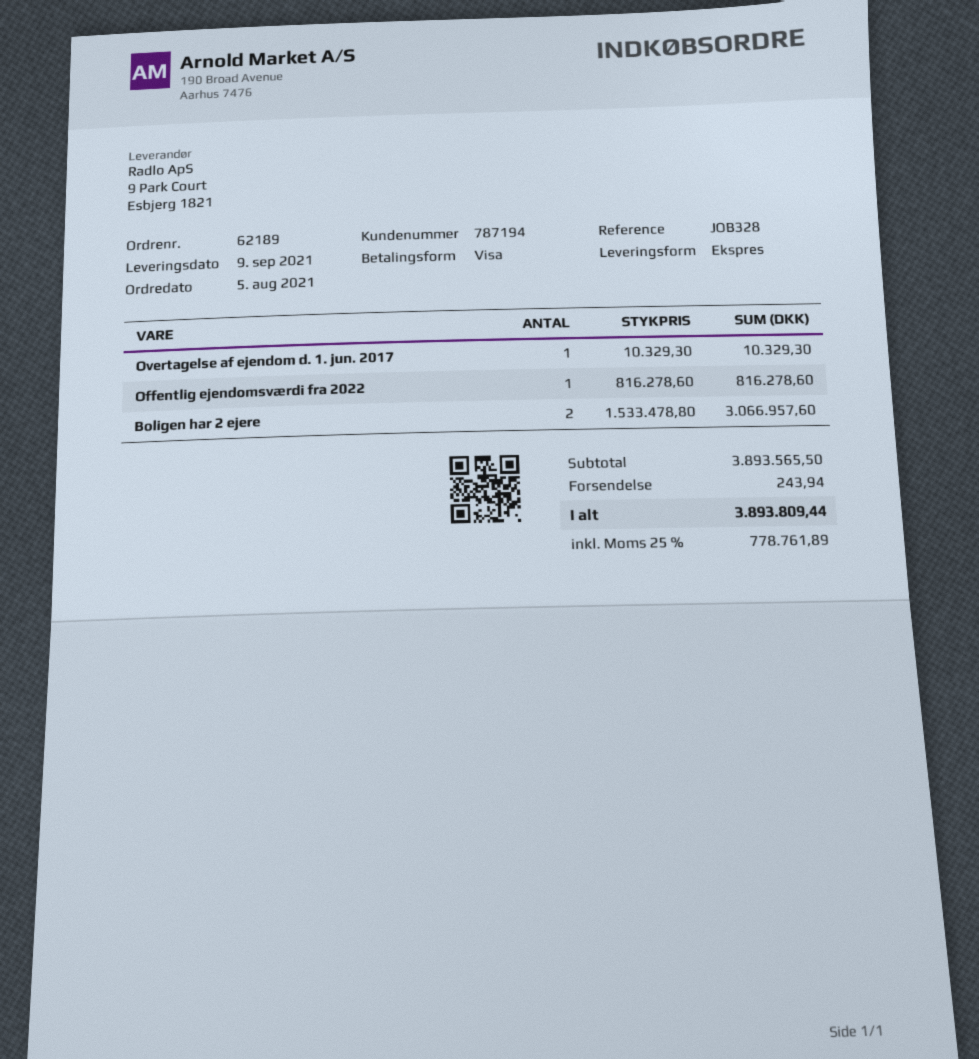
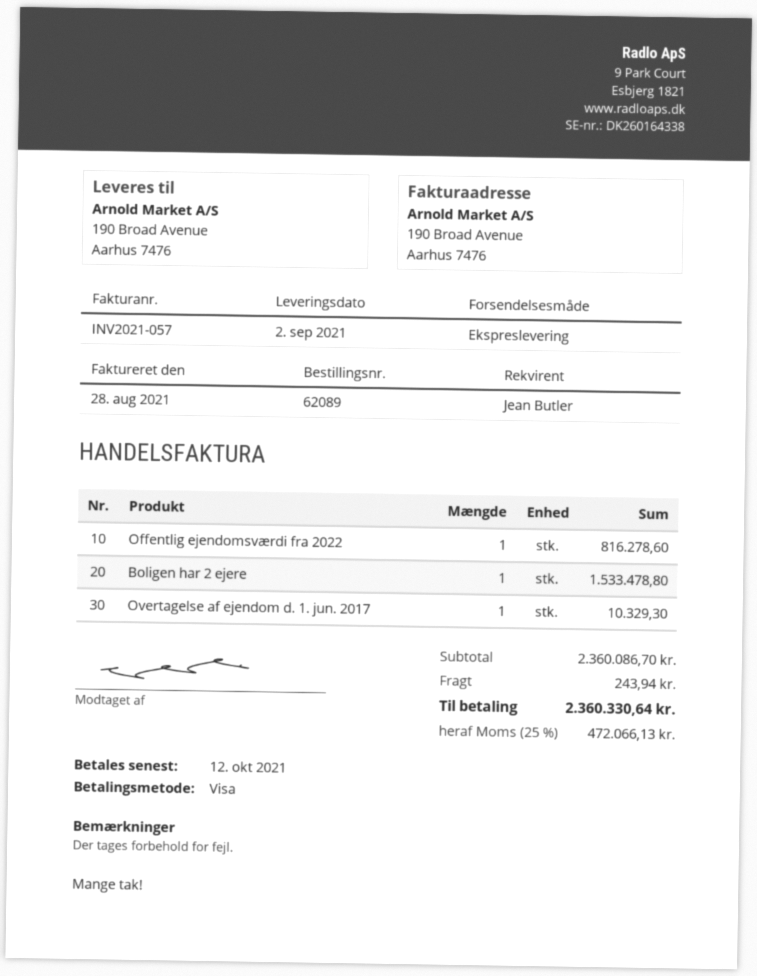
order number: 62189 -> 62089
delivery date: 2021-09-09 -> 2021-09-02
Boligen har 2 ejere: 2 for 3066957.60 -> 1 for 1533478.80
subtotal: 3893565.50 -> 2360086.70
tax: 25% = 778761.89 -> 25% = 472066.13
total: 3893809.44 -> 2360330.64

